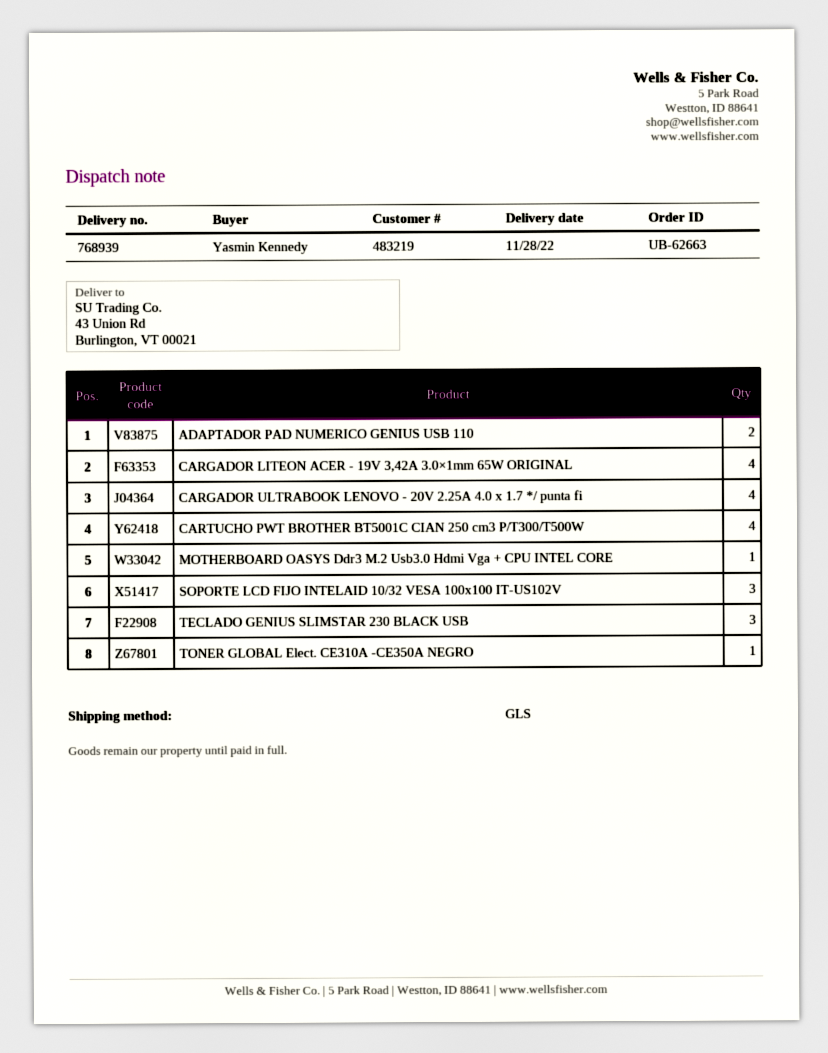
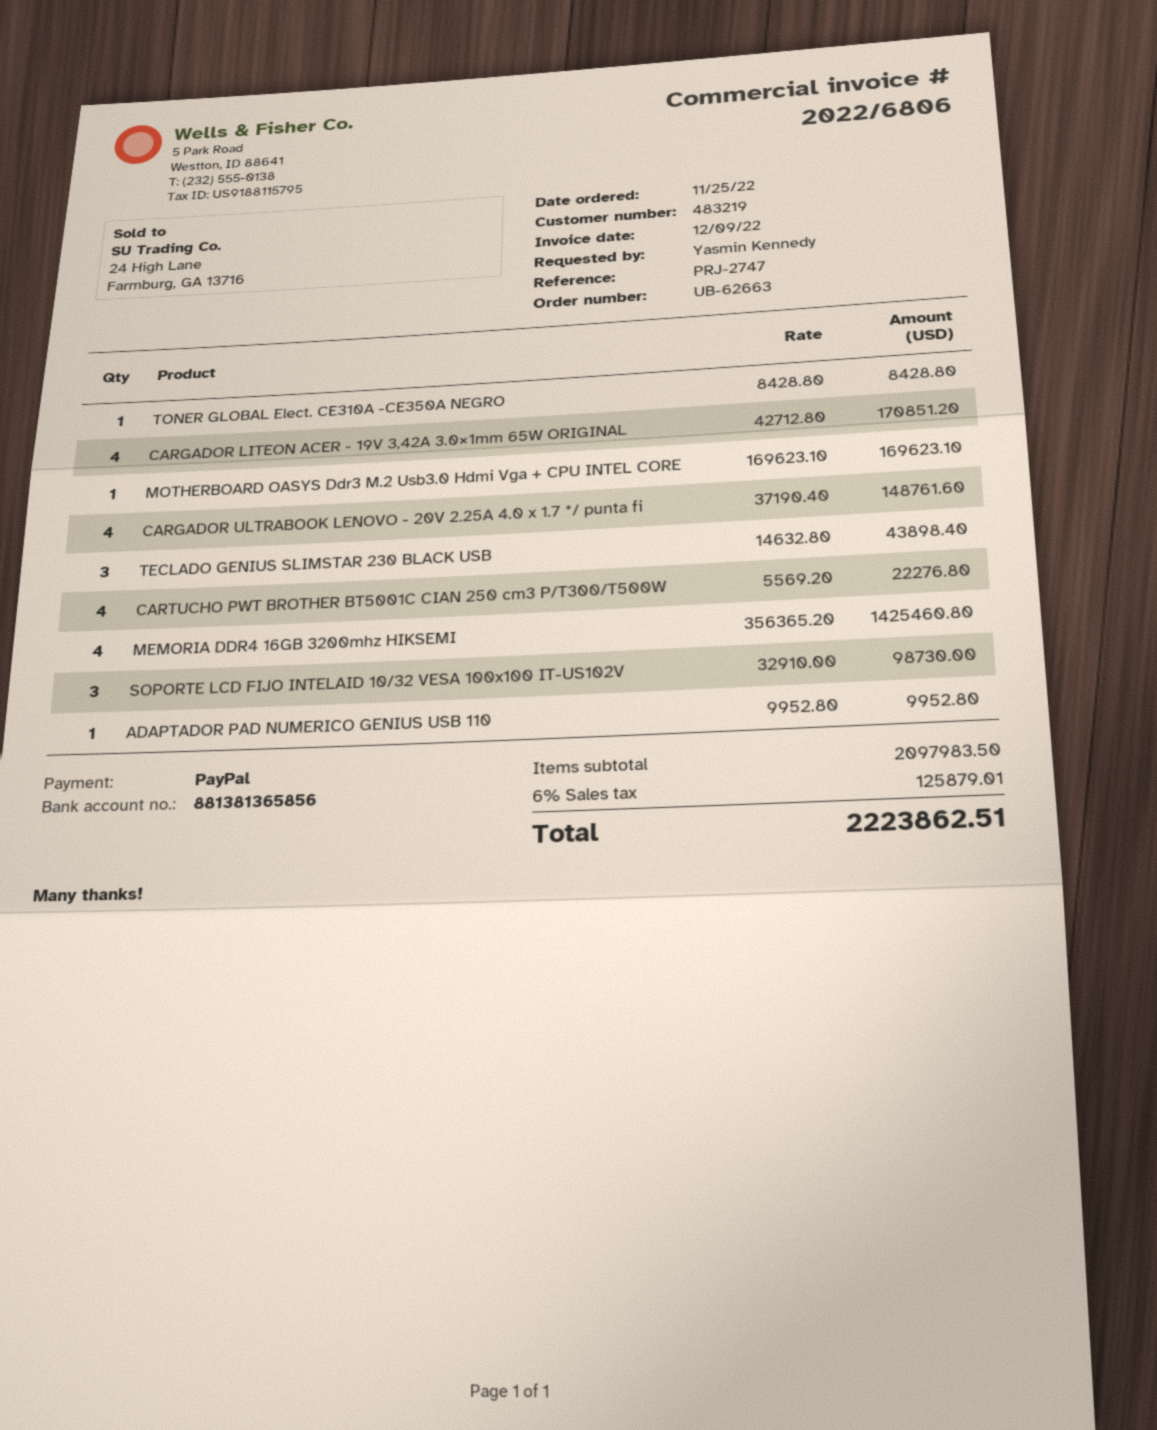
ADAPTADOR PAD NUMERICO GENIUS USB 110: 2 -> 1
MEMORIA DDR4 16GB 3200mhz HIKSEMI: none -> 4

